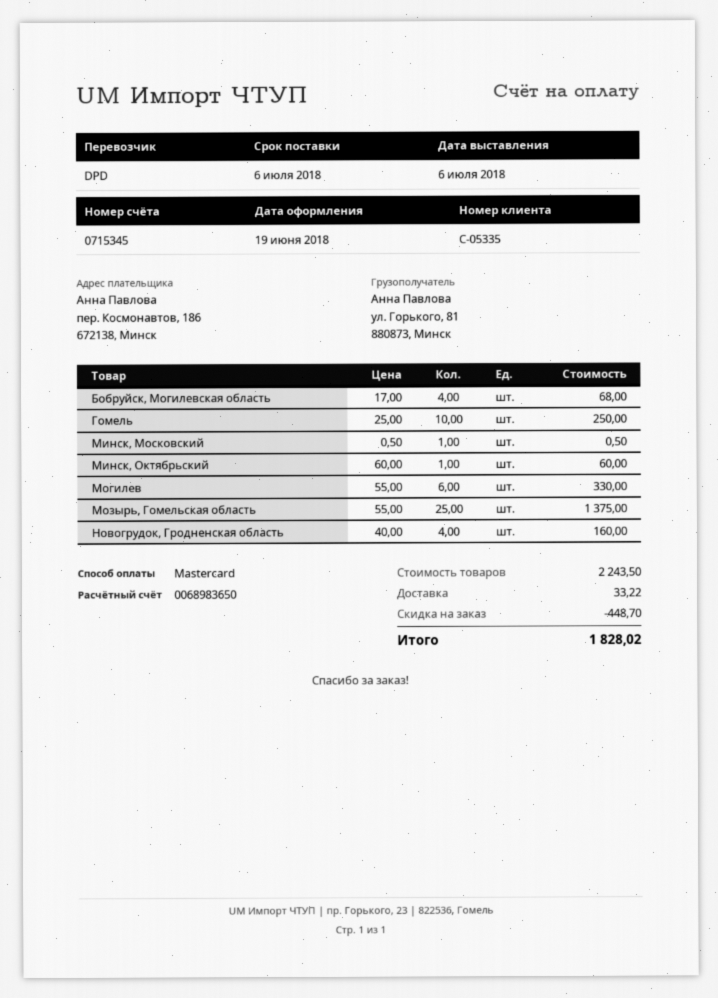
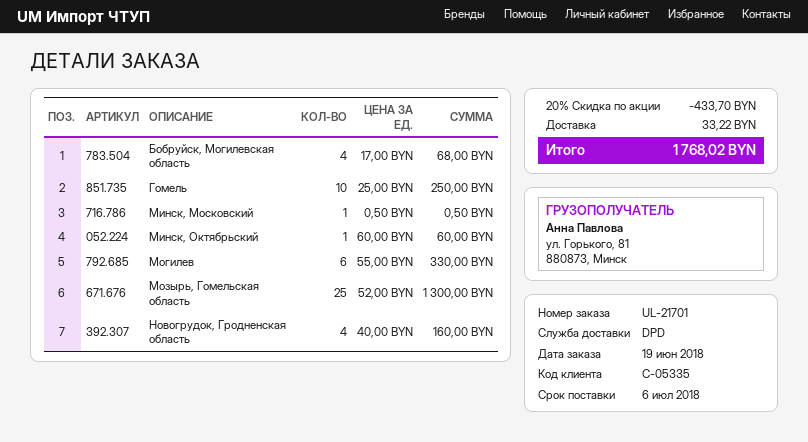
Мозырь, Гомельская область: 25 x 55.00 = 1375.00 -> 25 x 52.00 = 1300.00
discount: 448.70 -> 433.70
total: 1828.02 -> 1768.02

